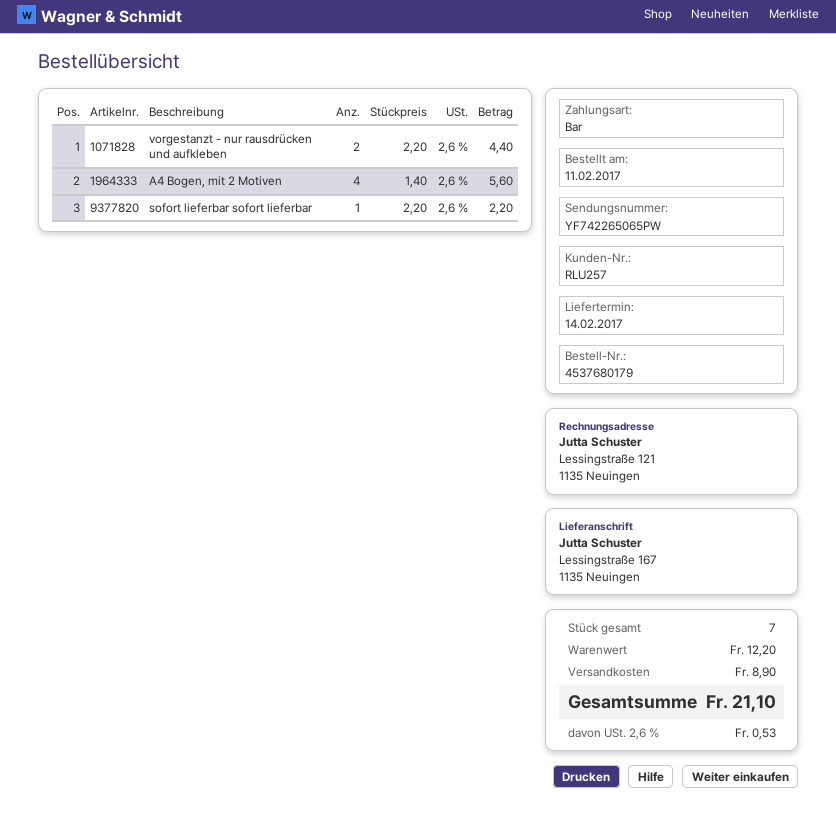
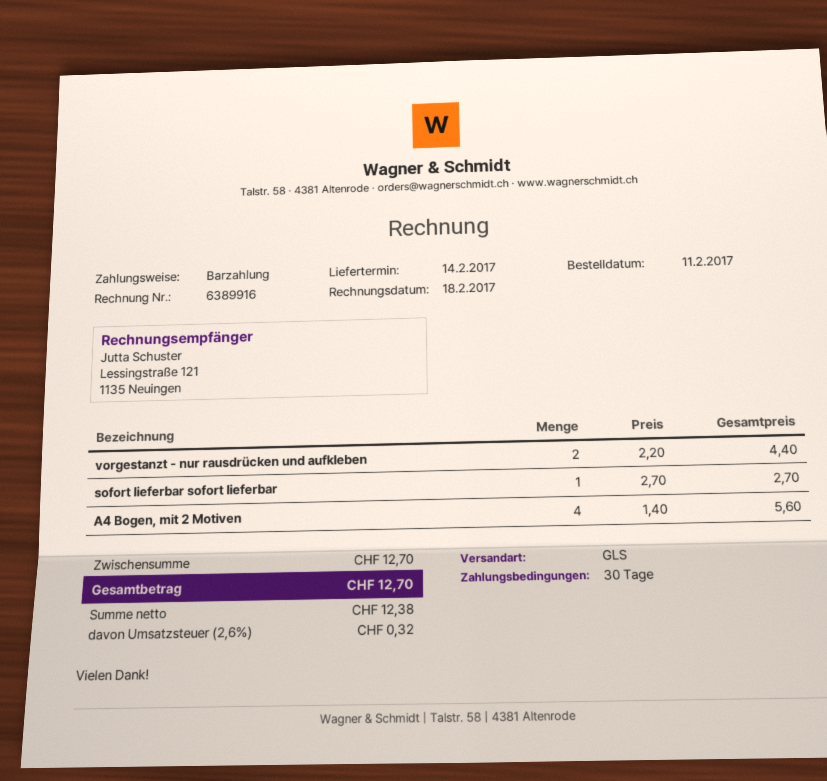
sofort lieferbar sofort lieferbar: 1 x 2.20 = 2.20 -> 1 x 2.70 = 2.70
subtotal: 12.20 -> 12.70
shipping: 8.90 -> none
tax: 2.6% = 0.53 -> 2.6% = 0.32
total: 21.10 -> 12.70

